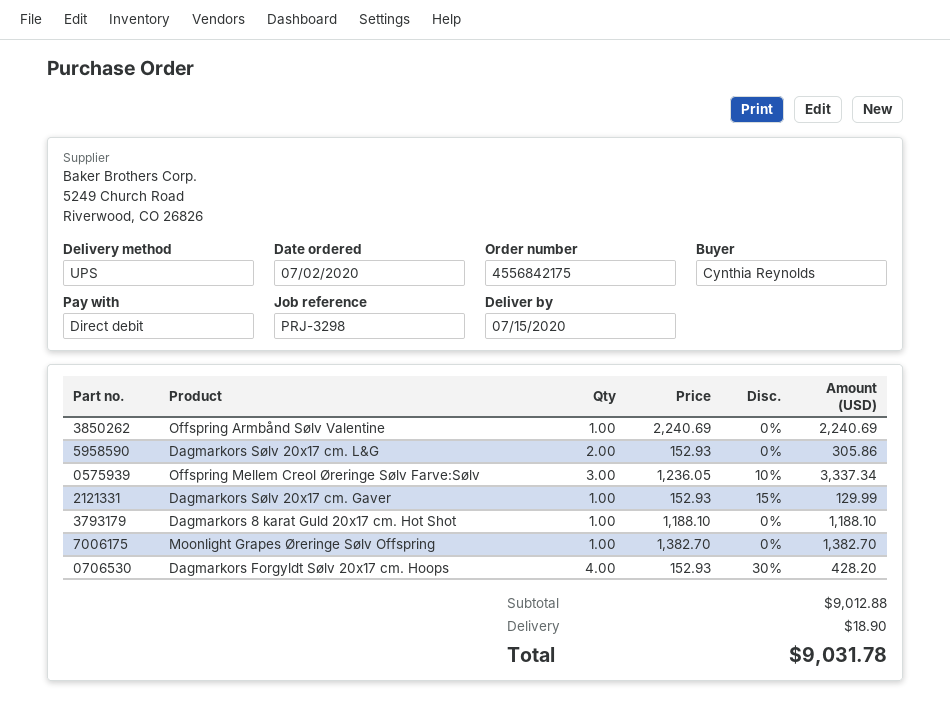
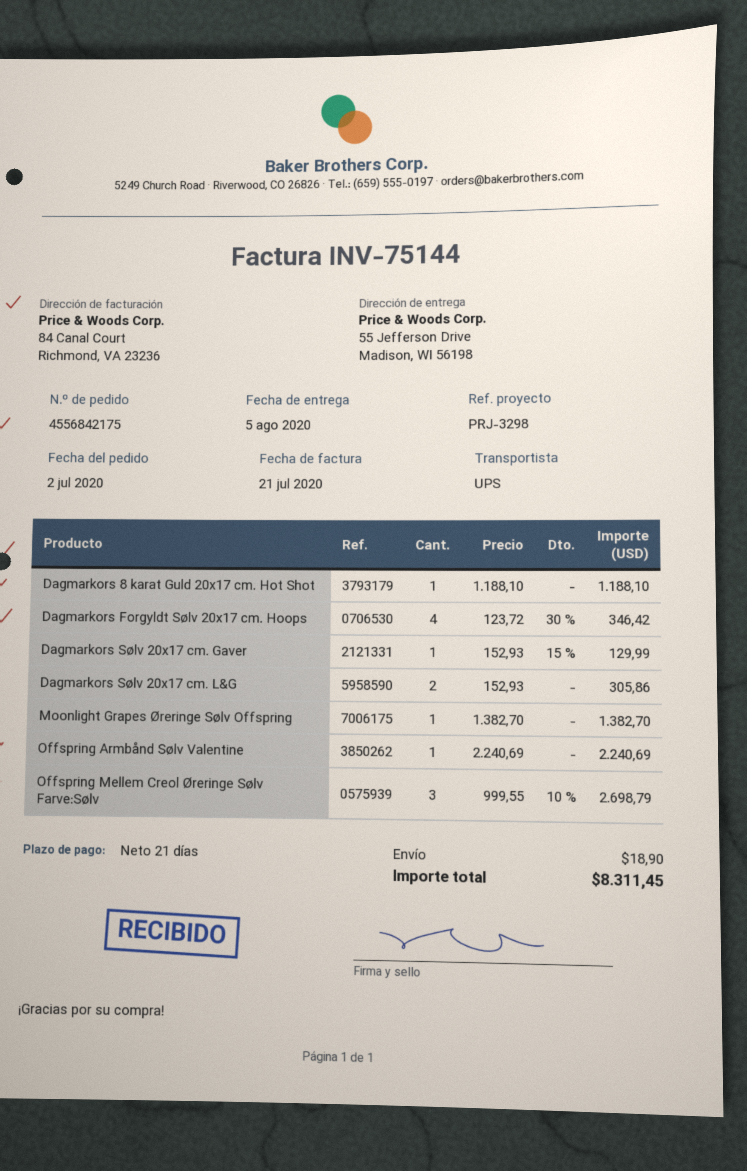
delivery date: 2020-07-15 -> 2020-08-05
Offspring Mellem Creol Øreringe Sølv Farve:Sølv: 3 x 1236.05 - 10% = 3337.34 -> 3 x 999.55 - 10% = 2698.79
Dagmarkors Forgyldt Sølv 20x17 cm. Hoops: 4 x 152.93 - 30% = 428.20 -> 4 x 123.72 - 30% = 346.42
total: 9031.78 -> 8311.45

